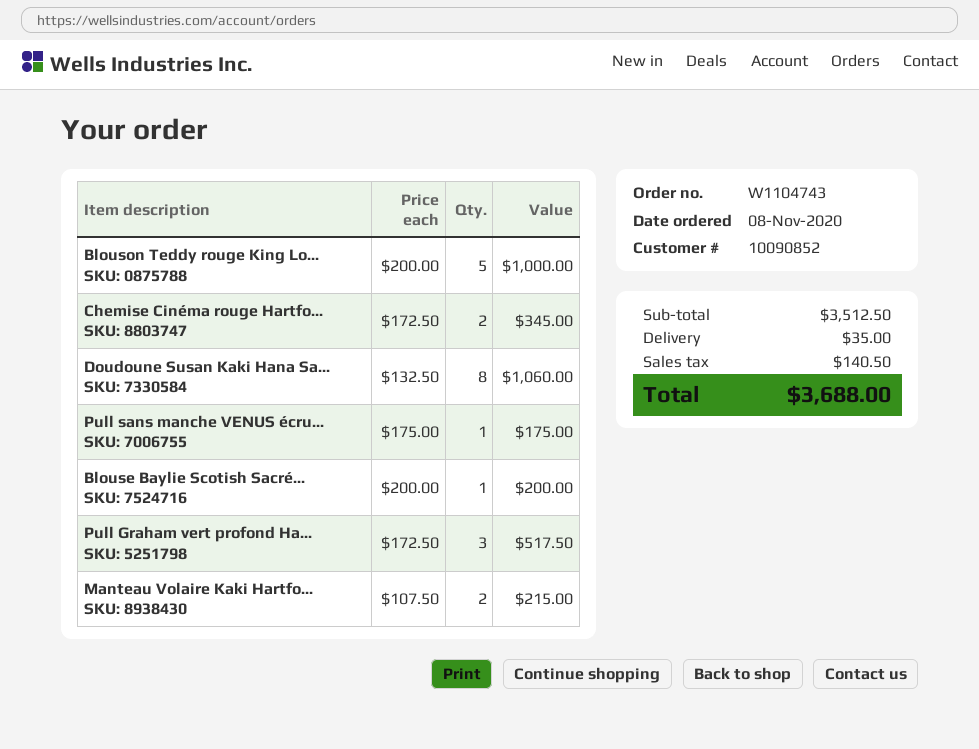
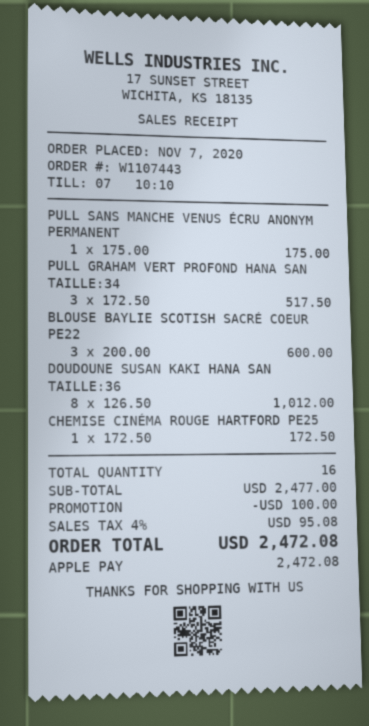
order number: W1104743 -> W1107443
order date: 2020-11-08 -> 2020-11-07
Blouson Teddy rouge King Lo...: 5 x 200.00 = 1000.00 -> none
Chemise Cinéma rouge Hartfo...: 2 x 172.50 = 345.00 -> 1 x 172.50 = 172.50
Doudoune Susan Kaki Hana Sa...: 8 x 132.50 = 1060.00 -> 8 x 126.50 = 1012.00
Blouse Baylie Scotish Sacré...: 1 x 200.00 = 200.00 -> 3 x 200.00 = 600.00
Manteau Volaire Kaki Hartfo...: 2 x 107.50 = 215.00 -> none
subtotal: 3512.50 -> 2477.00
discount: none -> 100.00
shipping: 35.00 -> none
tax: 140.50 -> 95.08
total: 3688.00 -> 2472.08

